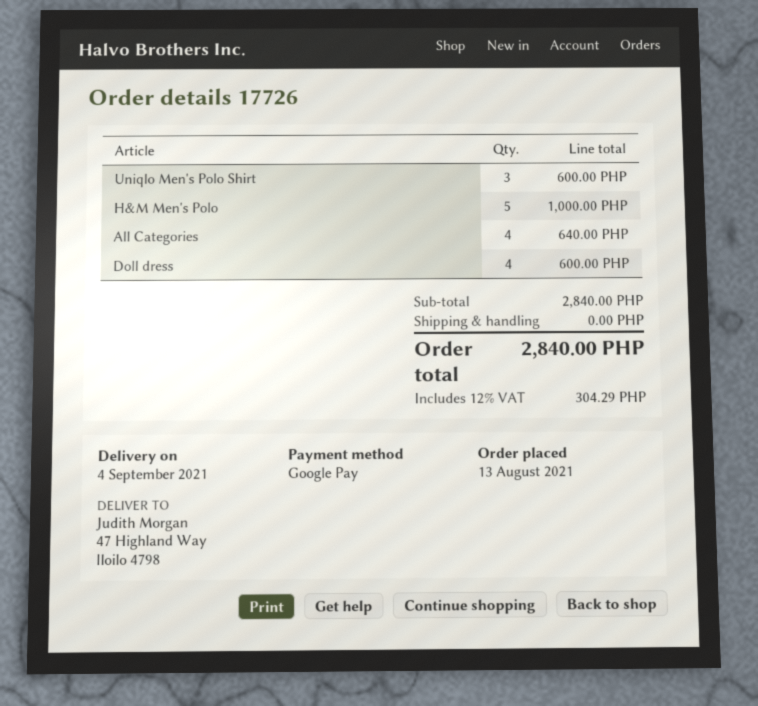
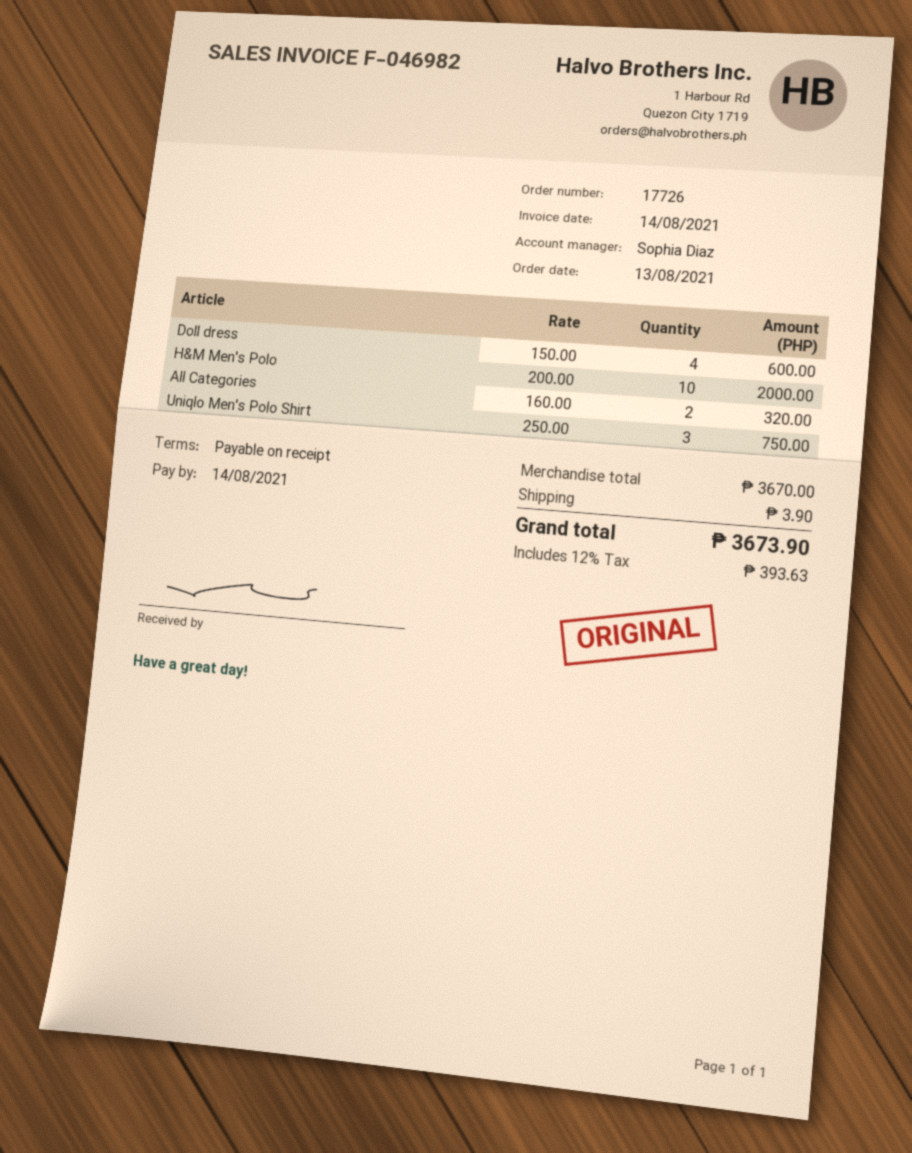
Uniqlo Men's Polo Shirt: 3 for 600.00 -> 3 for 750.00
H&M Men's Polo: 5 for 1000.00 -> 10 for 2000.00
All Categories: 4 for 640.00 -> 2 for 320.00
subtotal: 2840.00 -> 3670.00
shipping: 0.00 -> 3.90
tax: 12% = 304.29 -> 12% = 393.63
total: 2840.00 -> 3673.90

